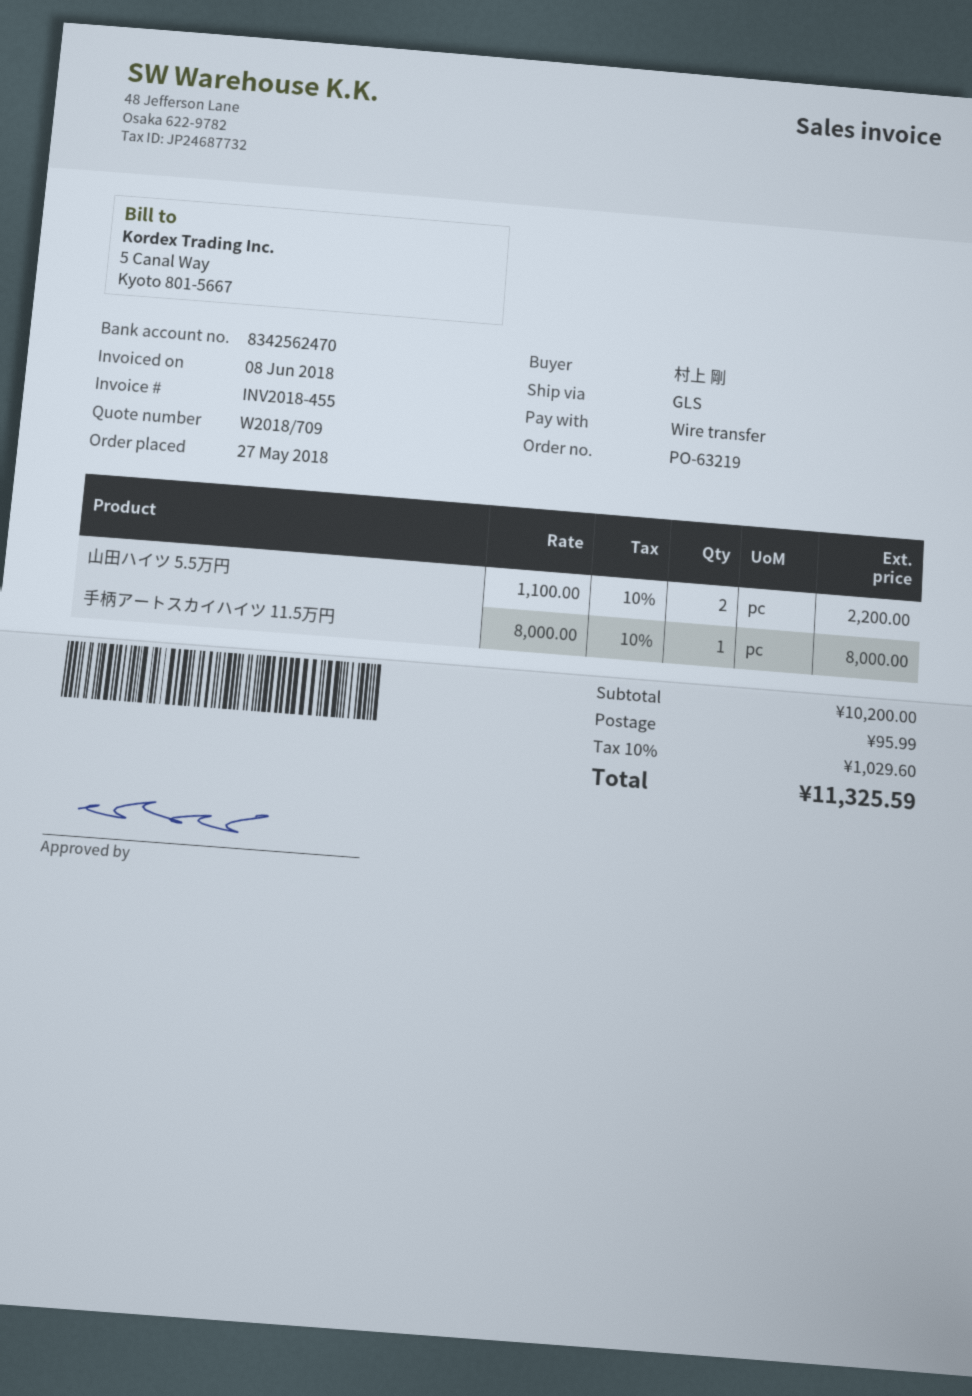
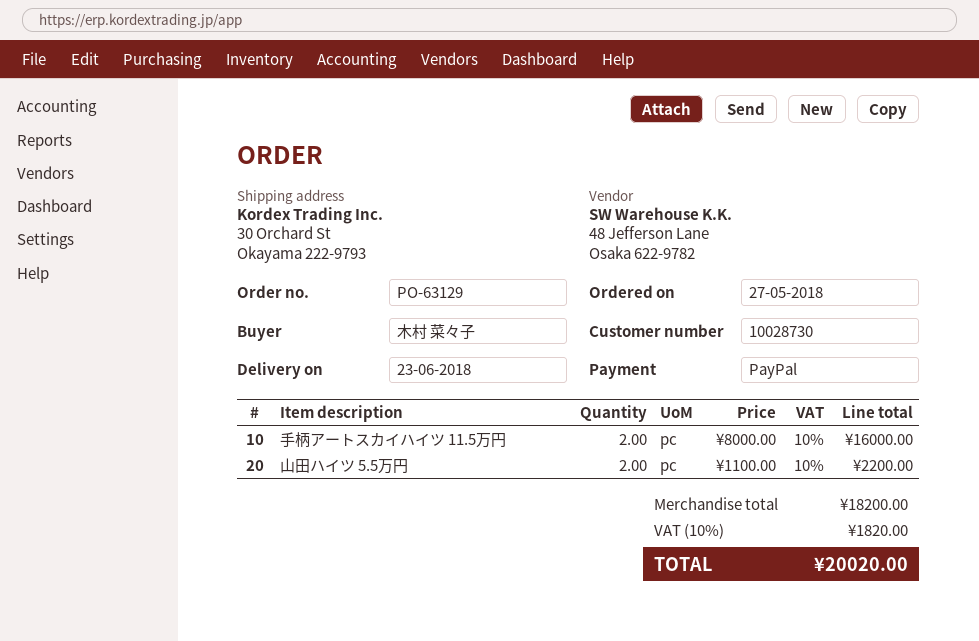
order number: PO-63219 -> PO-63129
ordered by: 村上 剛 -> 木村 菜々子
payment method: bank transfer -> PayPal
手柄アートスカイハイツ 11.5万円: 1 x 8000.00 = 8000.00 -> 2 x 8000.00 = 16000.00
subtotal: 10200.00 -> 18200.00
shipping: 95.99 -> none
tax: 10% = 1029.60 -> 10% = 1820.00
total: 11325.59 -> 20020.00

